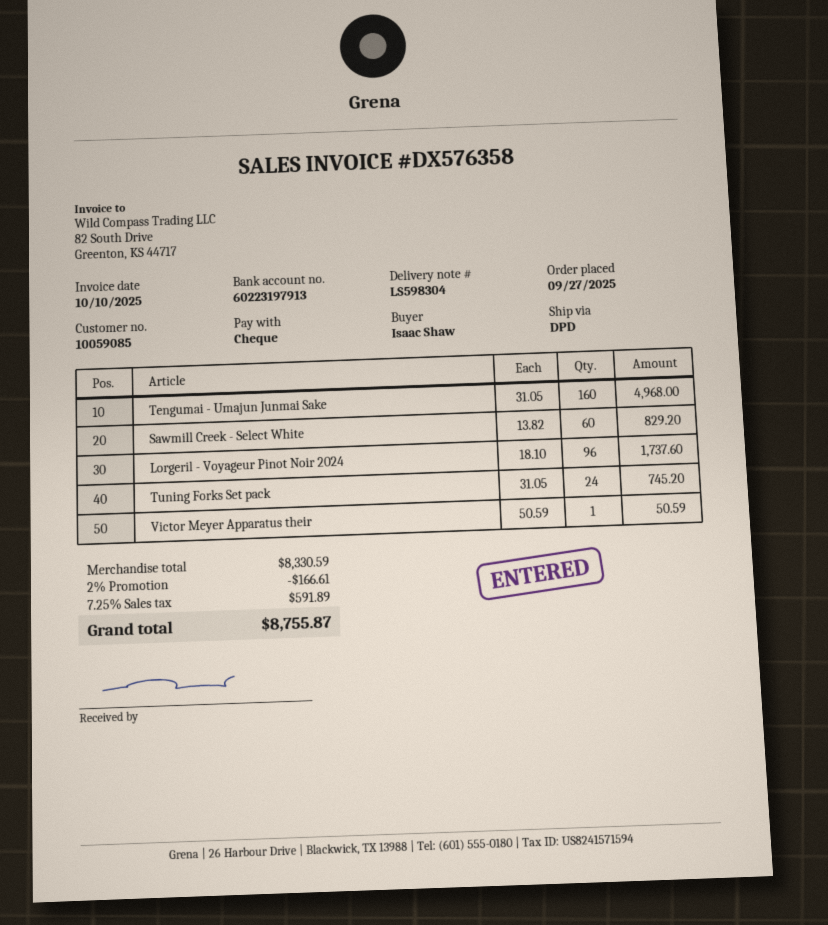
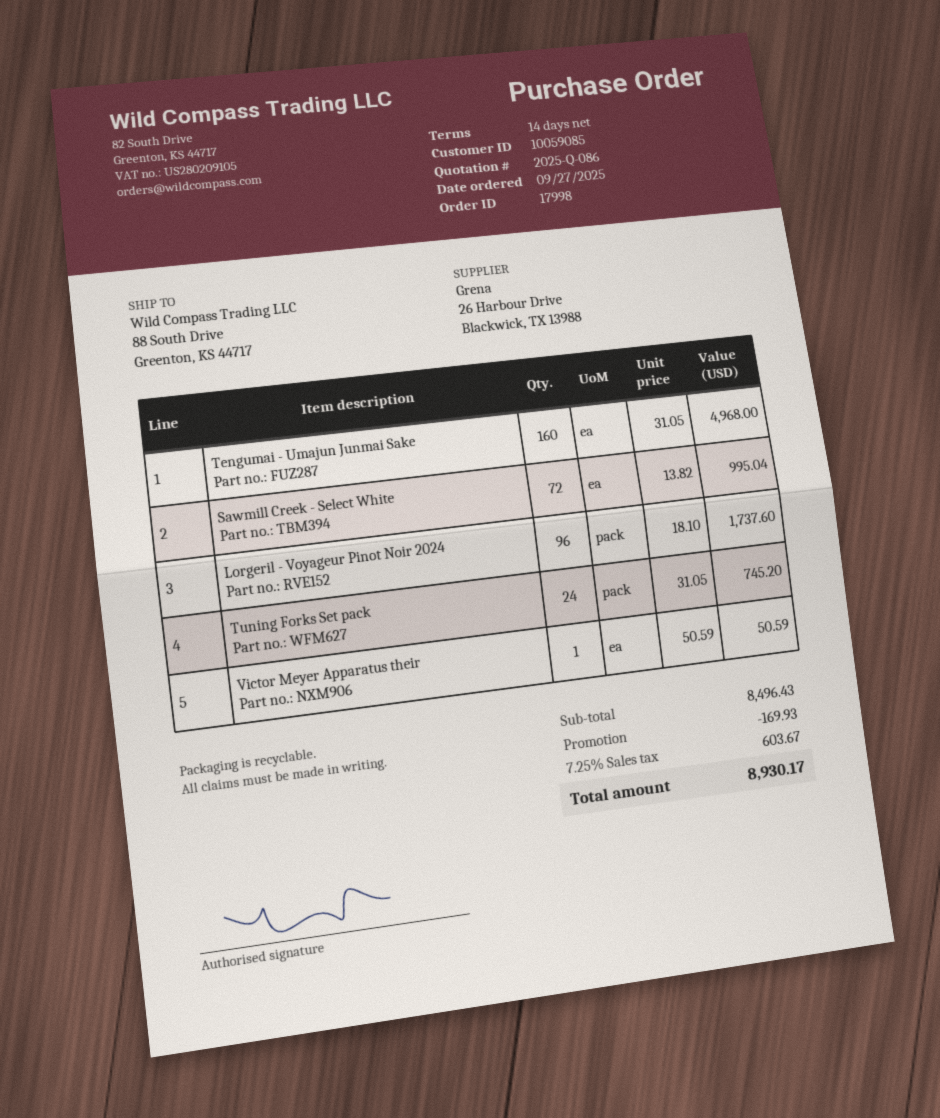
Sawmill Creek - Select White: 60 x 13.82 = 829.20 -> 72 x 13.82 = 995.04
subtotal: 8330.59 -> 8496.43
discount: 166.61 -> 169.93
tax: 7.25% = 591.89 -> 7.25% = 603.67
total: 8755.87 -> 8930.17

